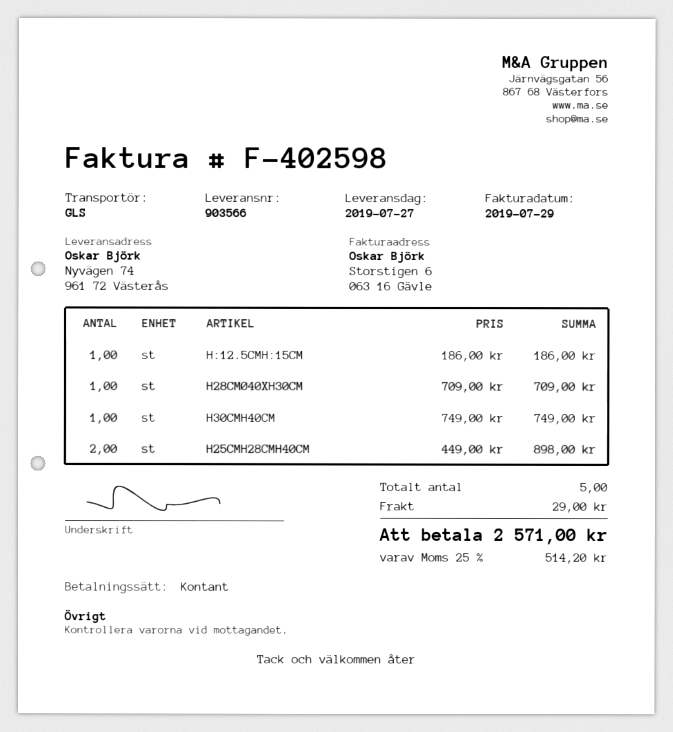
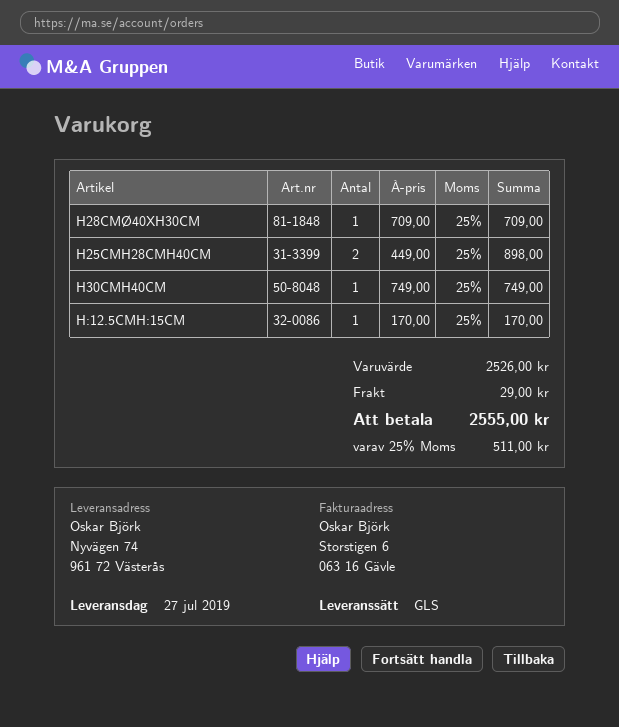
H:12.5CMH:15CM: 1 x 186.00 = 186.00 -> 1 x 170.00 = 170.00
tax: 25% = 514.20 -> 25% = 511.00
total: 2571.00 -> 2555.00

